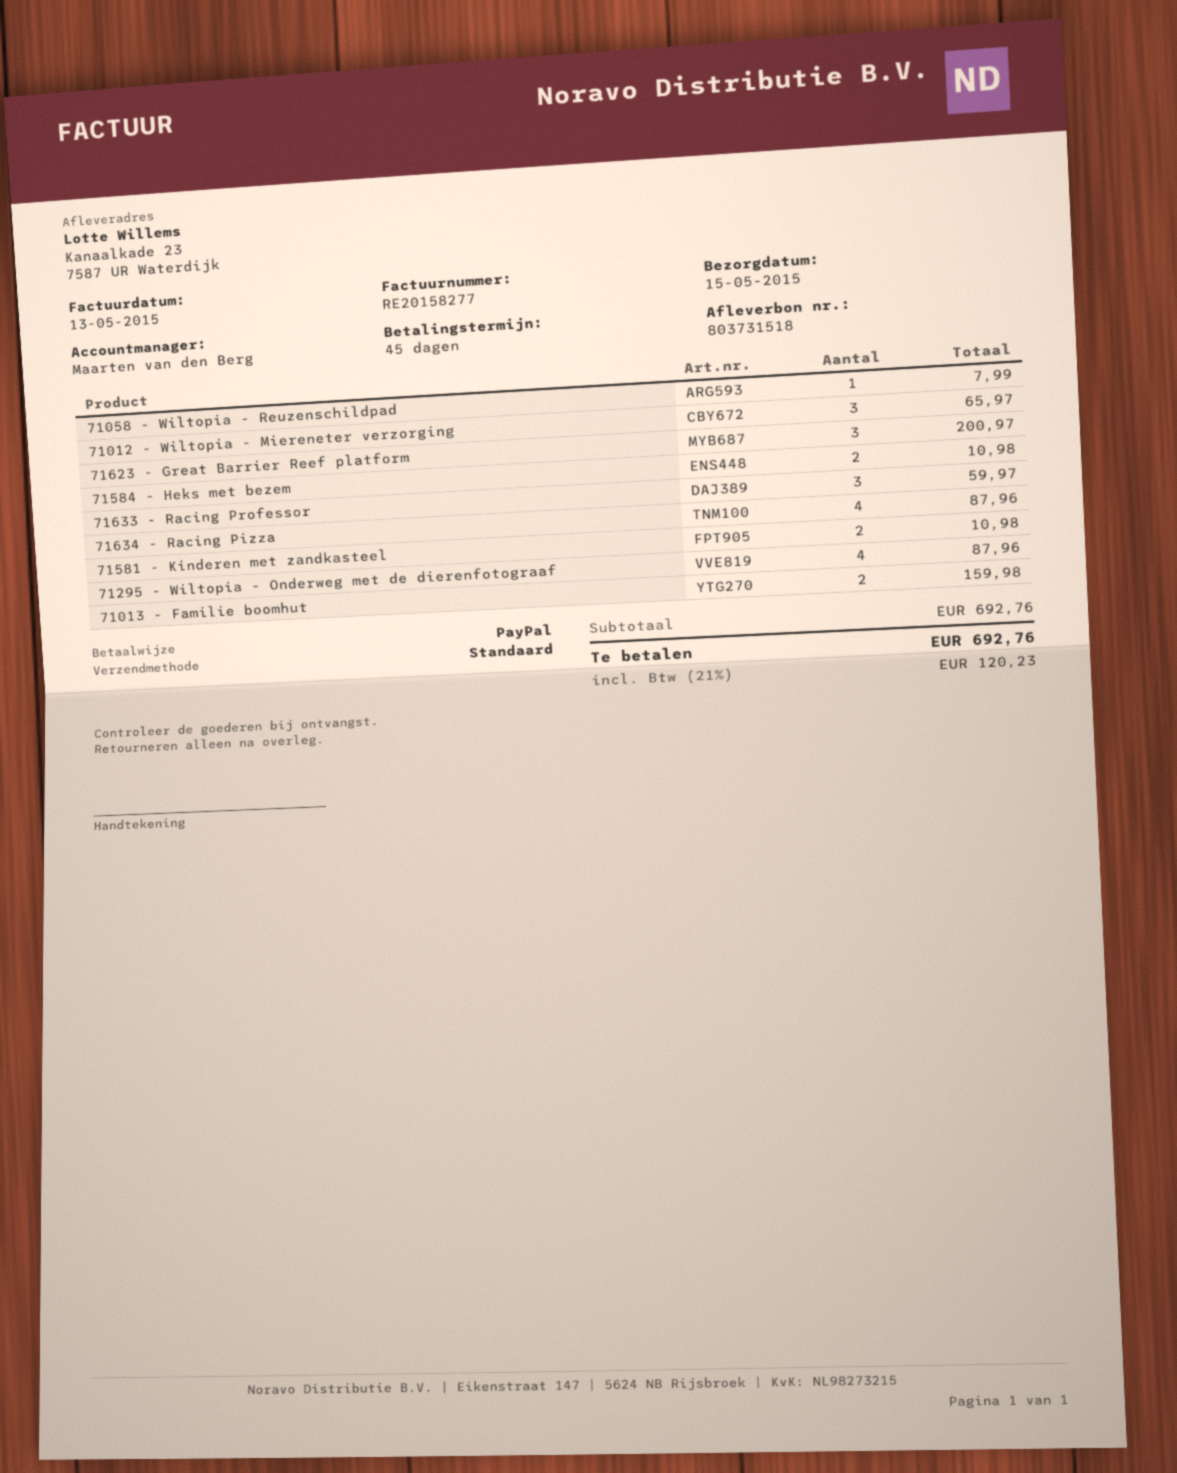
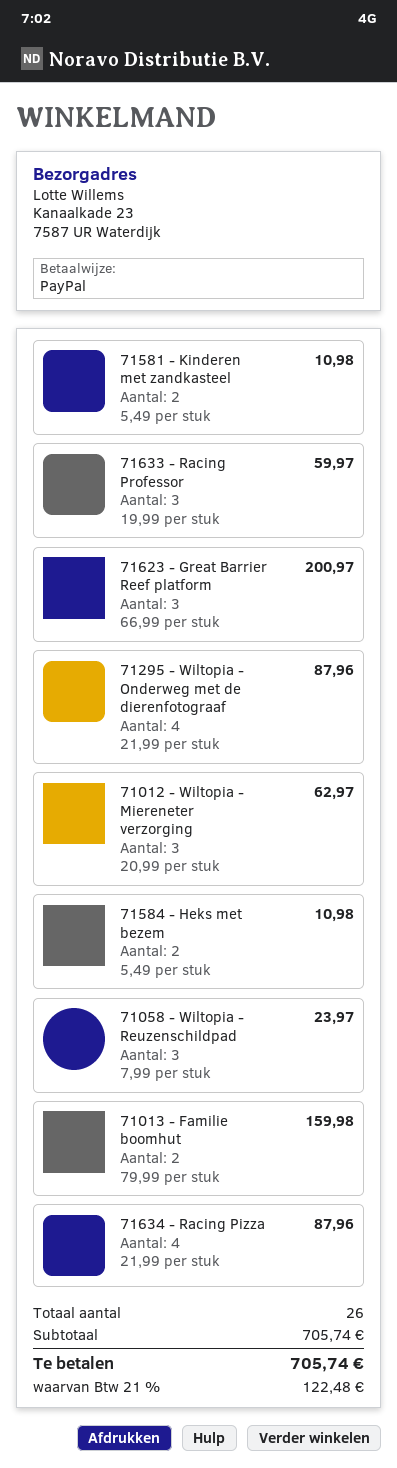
71058 - Wiltopia - Reuzenschildpad: 1 for 7.99 -> 3 for 23.97
71012 - Wiltopia - Miereneter verzorging: 3 for 65.97 -> 3 for 62.97
subtotal: 692.76 -> 705.74
tax: 21% = 120.23 -> 21% = 122.48
total: 692.76 -> 705.74

